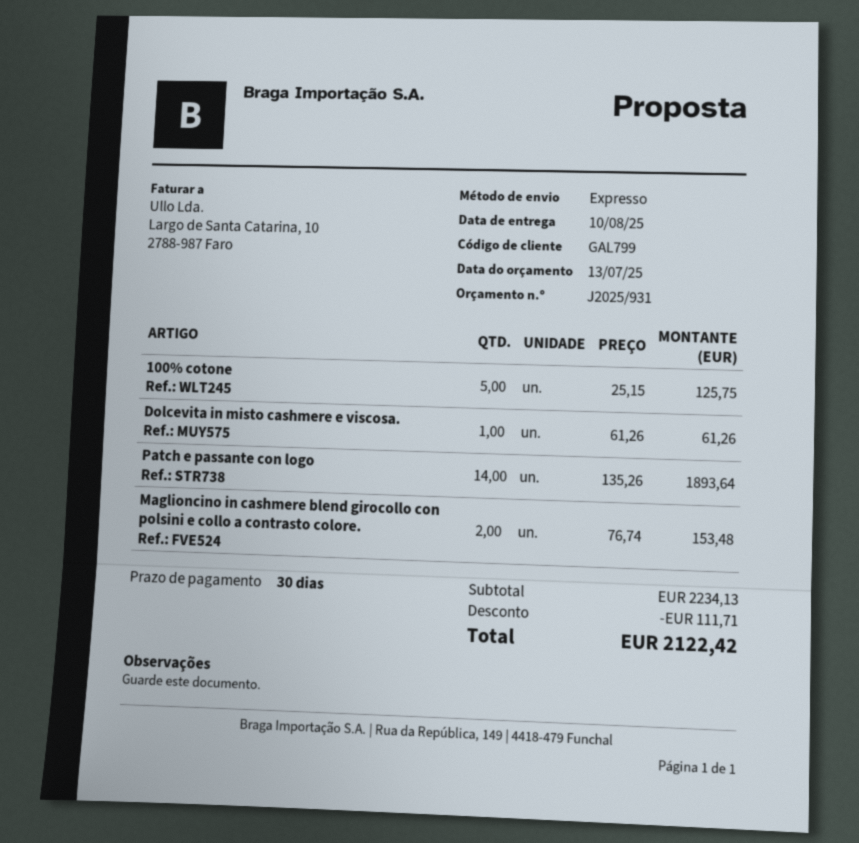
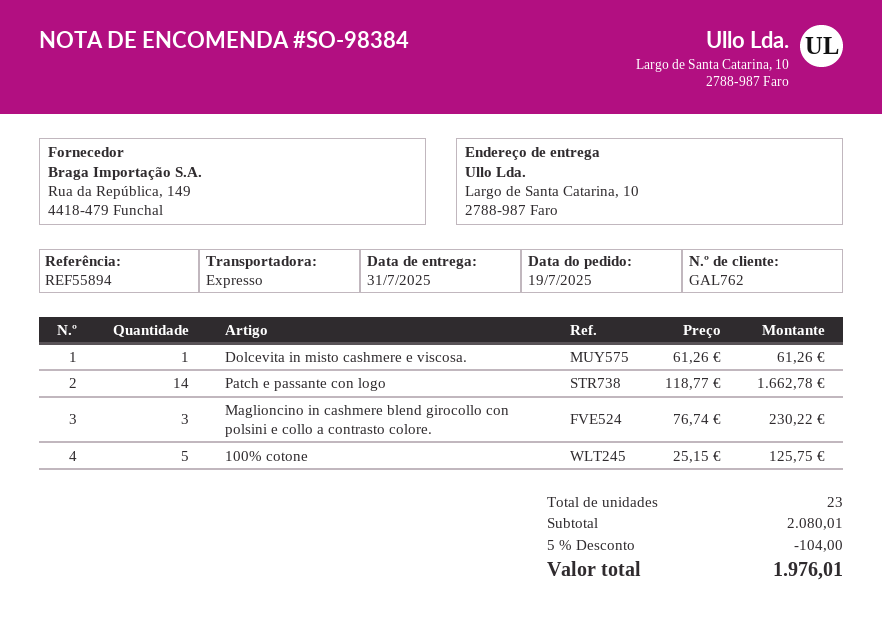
delivery date: 2025-08-10 -> 2025-07-31
customer number: GAL799 -> GAL762
Patch e passante con logo: 14 x 135.26 = 1893.64 -> 14 x 118.77 = 1662.78
Maglioncino in cashmere blend girocollo con polsini e collo a contrasto colore.: 2 x 76.74 = 153.48 -> 3 x 76.74 = 230.22
subtotal: 2234.13 -> 2080.01
discount: 111.71 -> 104.00
total: 2122.42 -> 1976.01

